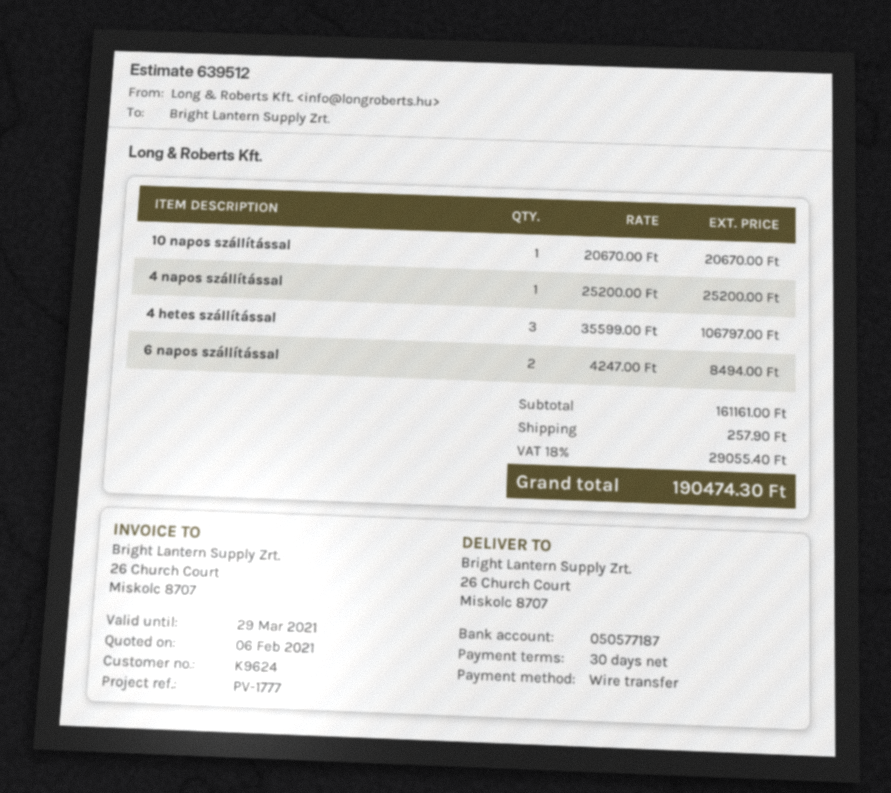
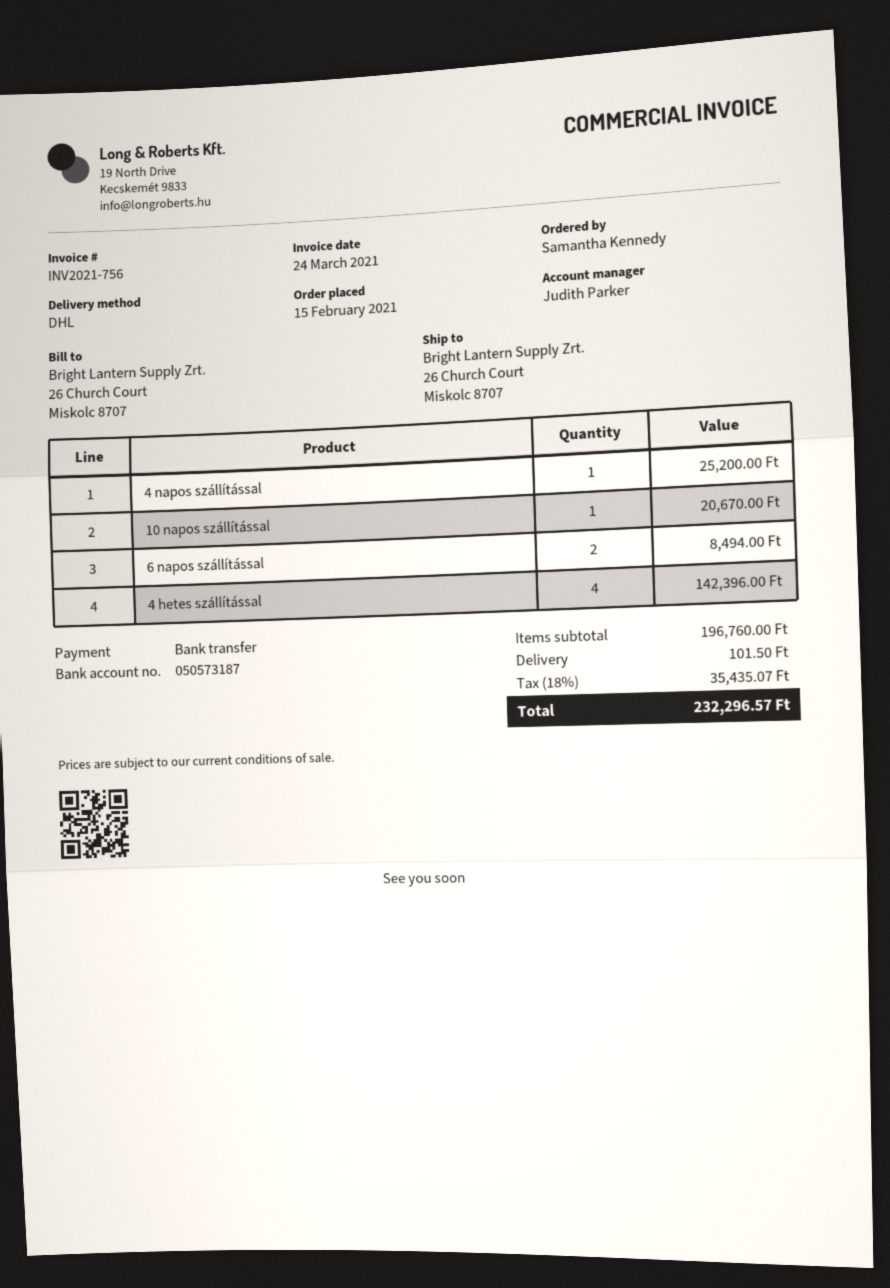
bank account: 050577187 -> 050573187
4 hetes szállítással: 3 for 106797.00 -> 4 for 142396.00
subtotal: 161161.00 -> 196760.00
shipping: 257.90 -> 101.50
tax: 18% = 29055.40 -> 18% = 35435.07
total: 190474.30 -> 232296.57

